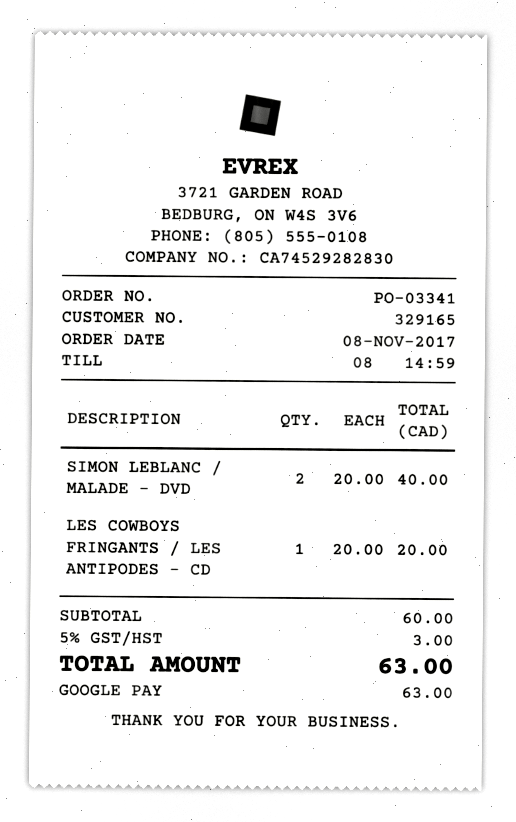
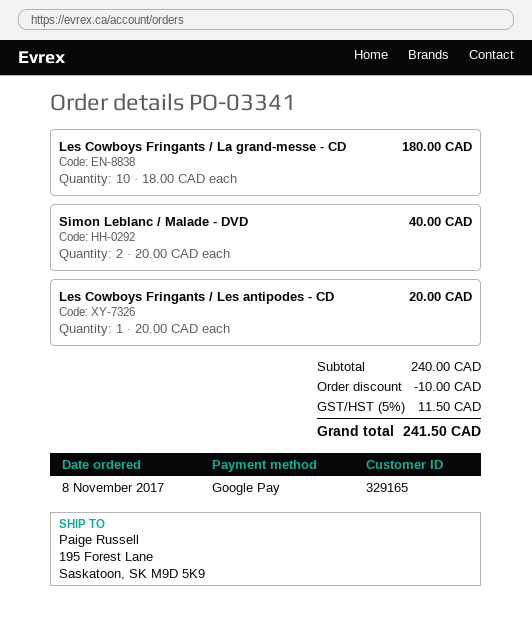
Les Cowboys Fringants / La grand-messe - CD: none -> 10 x 18.00 = 180.00
subtotal: 60.00 -> 240.00
discount: none -> 10.00
tax: 5% = 3.00 -> 5% = 11.50
total: 63.00 -> 241.50

